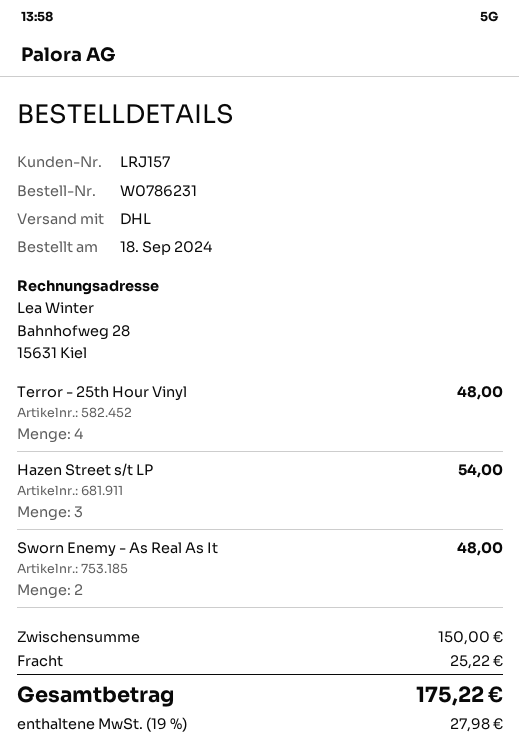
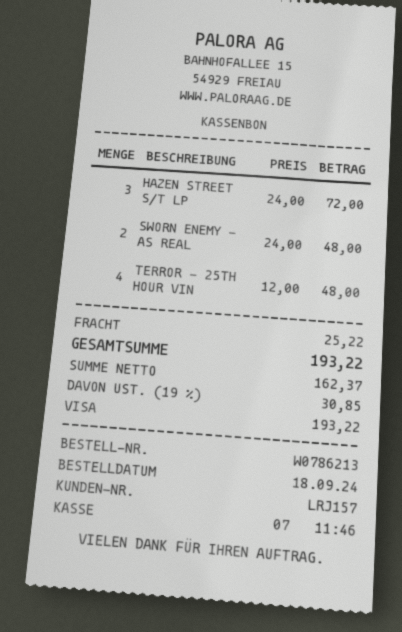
order number: W0786231 -> W0786213
Hazen Street s/t LP: 3 for 54.00 -> 3 for 72.00
tax: 19% = 27.98 -> 19% = 30.85
total: 175.22 -> 193.22

